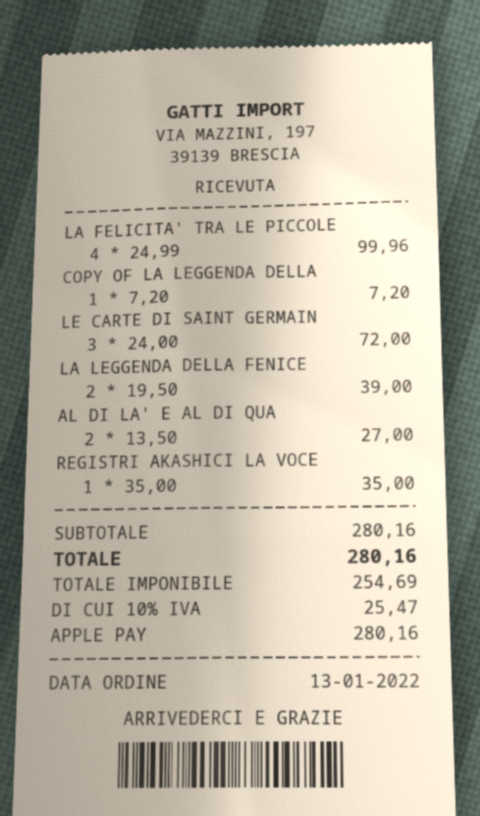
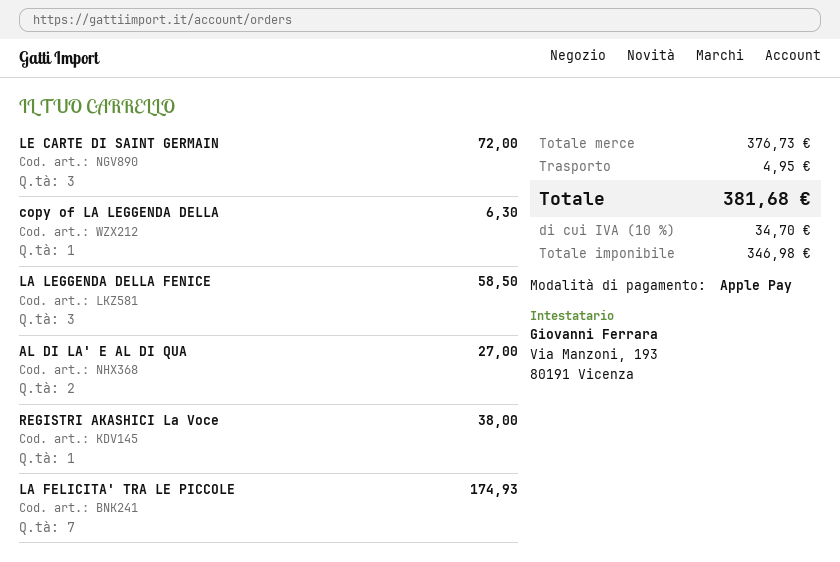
LA FELICITA' TRA LE PICCOLE: 4 for 99.96 -> 7 for 174.93
COPY OF LA LEGGENDA DELLA: 1 for 7.20 -> 1 for 6.30
LA LEGGENDA DELLA FENICE: 2 for 39.00 -> 3 for 58.50
REGISTRI AKASHICI LA VOCE: 1 for 35.00 -> 1 for 38.00
subtotal: 280.16 -> 376.73
shipping: none -> 4.95
net: 254.69 -> 346.98
tax: 10% = 25.47 -> 10% = 34.70
total: 280.16 -> 381.68

